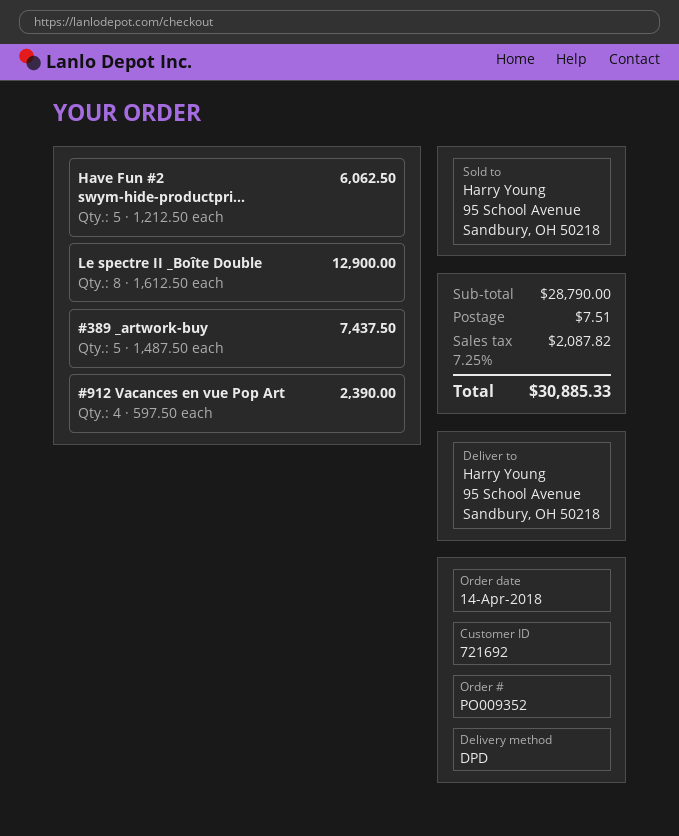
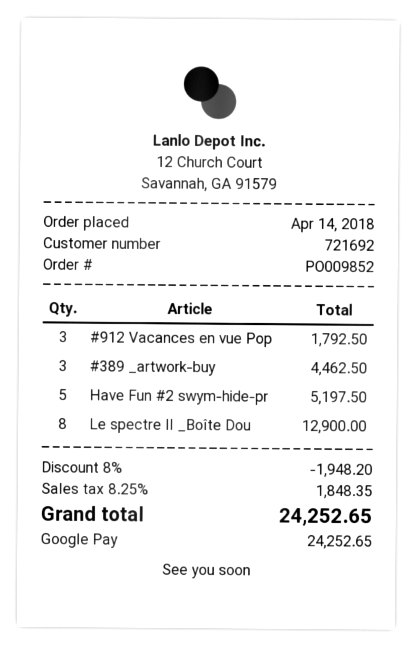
order number: PO009352 -> PO009852
Have Fun #2 swym-hide-productpri...: 5 for 6062.50 -> 5 for 5197.50
#389 _artwork-buy: 5 for 7437.50 -> 3 for 4462.50
#912 Vacances en vue Pop Art: 4 for 2390.00 -> 3 for 1792.50
discount: none -> 8% = 1948.20
shipping: 7.51 -> none
tax: 7.25% = 2087.82 -> 8.25% = 1848.35
total: 30885.33 -> 24252.65

